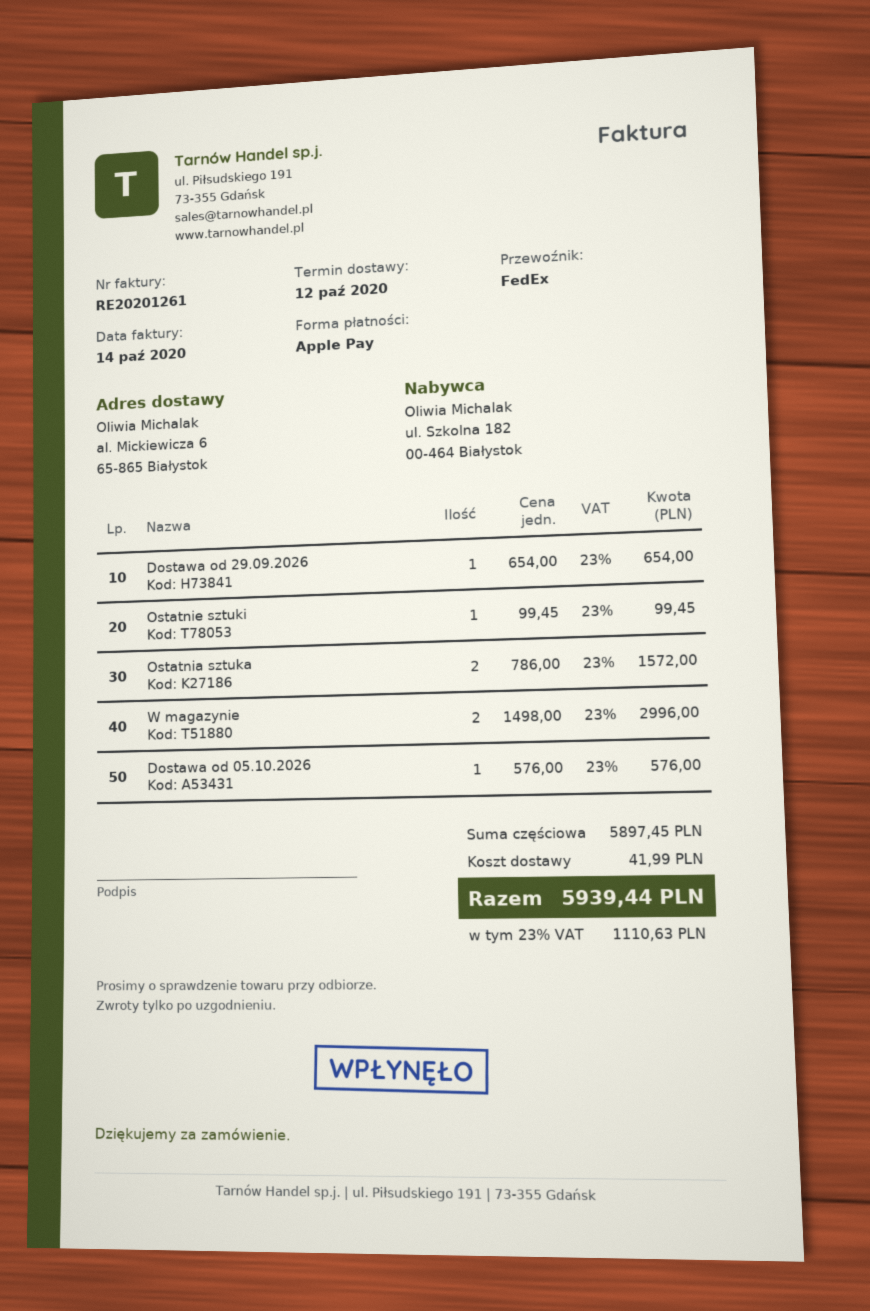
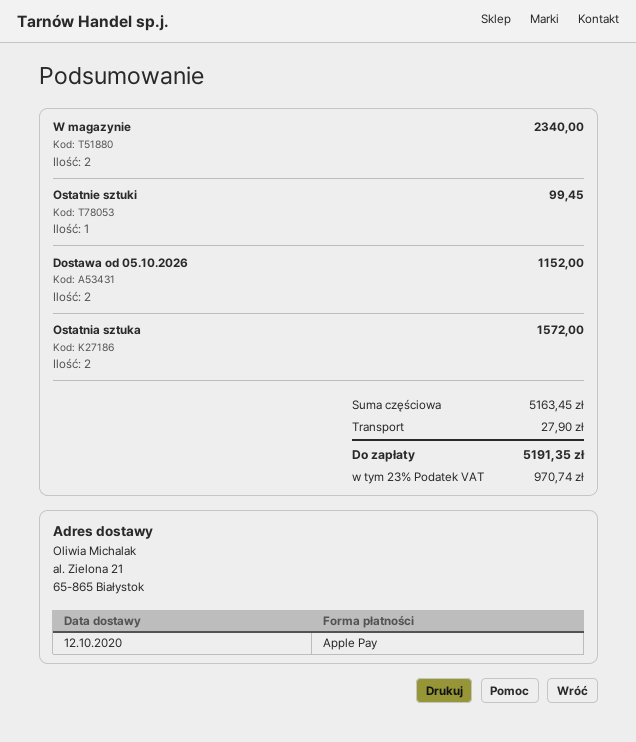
ship to: al. Mickiewicza 6, 65-865 Białystok -> al. Zielona 21, 65-865 Białystok
Dostawa od 29.09.2026: 1 for 654.00 -> none
W magazynie: 2 for 2996.00 -> 2 for 2340.00
Dostawa od 05.10.2026: 1 for 576.00 -> 2 for 1152.00
subtotal: 5897.45 -> 5163.45
shipping: 41.99 -> 27.90
tax: 23% = 1110.63 -> 23% = 970.74
total: 5939.44 -> 5191.35

